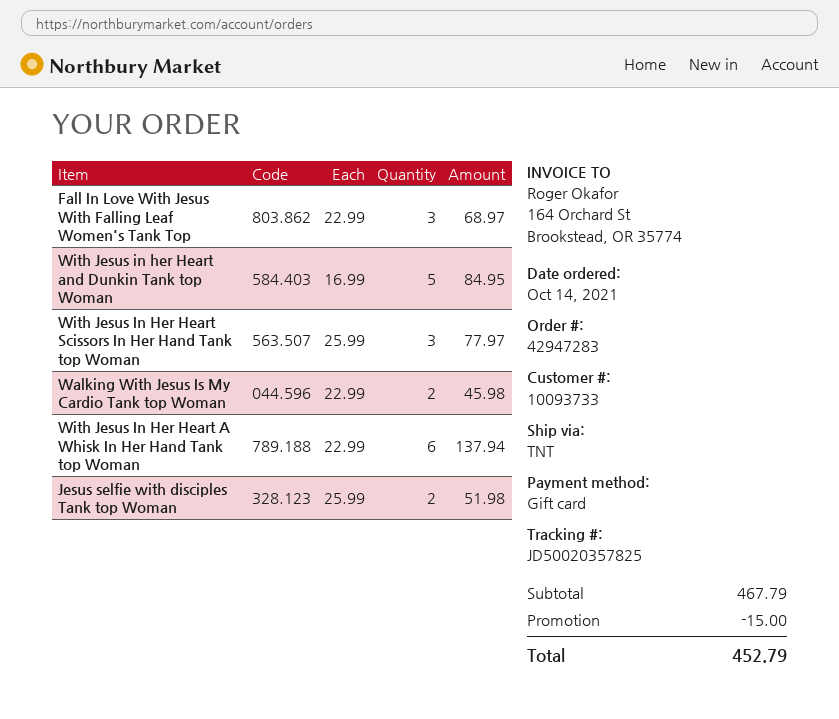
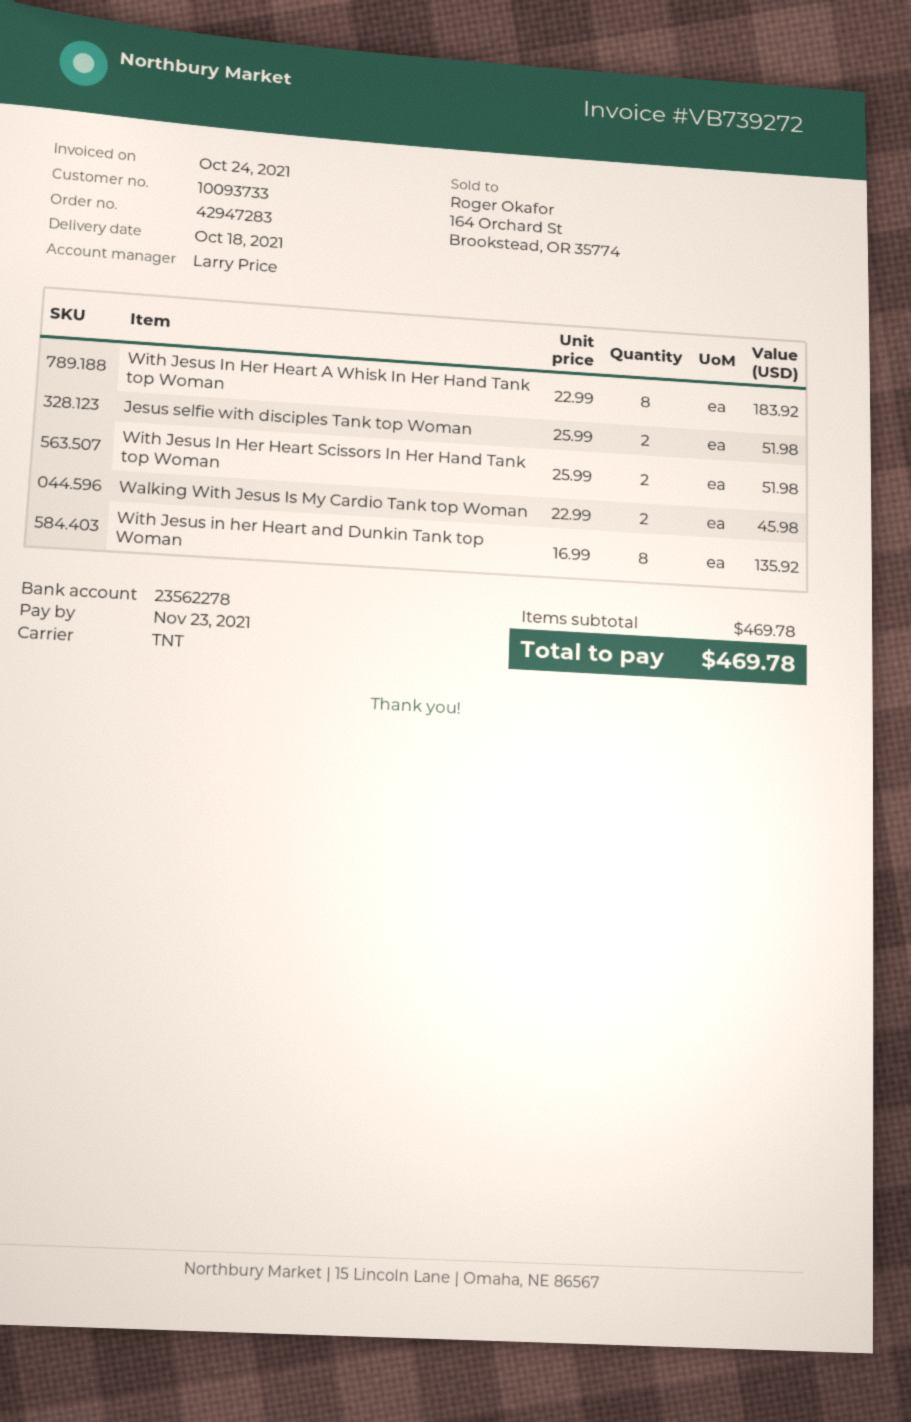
Fall In Love With Jesus With Falling Leaf Women's Tank Top: 3 x 22.99 = 68.97 -> none
With Jesus in her Heart and Dunkin Tank top Woman: 5 x 16.99 = 84.95 -> 8 x 16.99 = 135.92
With Jesus In Her Heart Scissors In Her Hand Tank top Woman: 3 x 25.99 = 77.97 -> 2 x 25.99 = 51.98
With Jesus In Her Heart A Whisk In Her Hand Tank top Woman: 6 x 22.99 = 137.94 -> 8 x 22.99 = 183.92
subtotal: 467.79 -> 469.78
discount: 15.00 -> none
total: 452.79 -> 469.78

